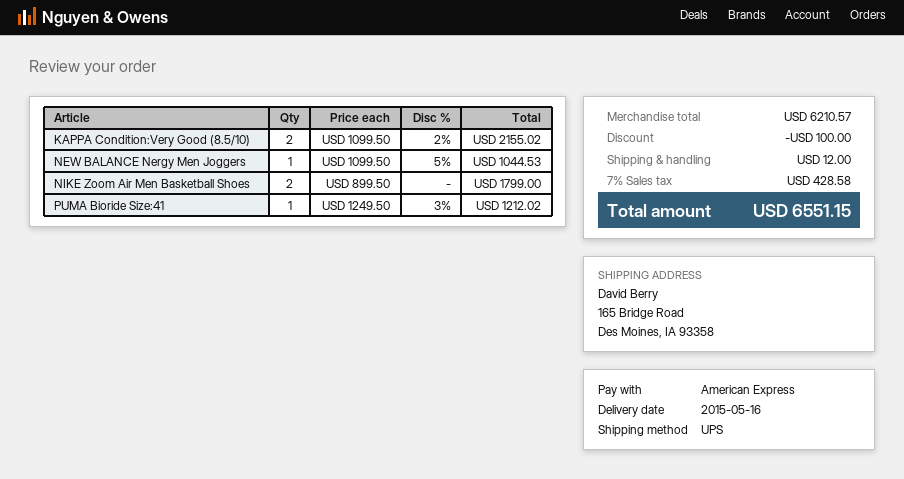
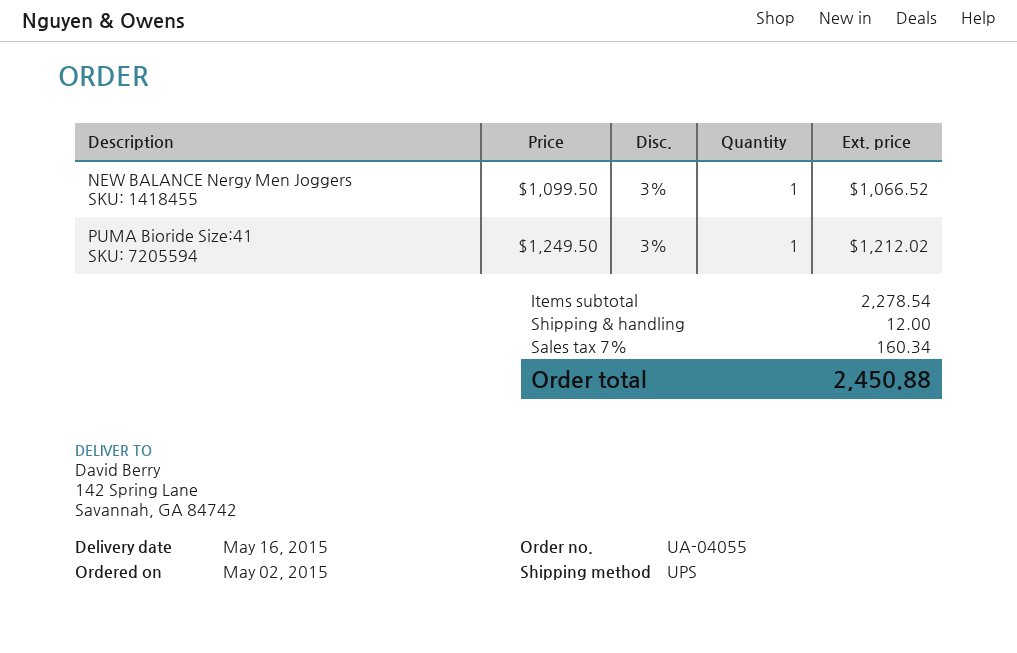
ship to: 165 Bridge Road, Des Moines, IA 93358 -> 142 Spring Lane, Savannah, GA 84742
KAPPA Condition:Very Good (8.5/10): 2 x 1099.50 - 2% = 2155.02 -> none
NEW BALANCE Nergy Men Joggers: 1 x 1099.50 - 5% = 1044.53 -> 1 x 1099.50 - 3% = 1066.52
NIKE Zoom Air Men Basketball Shoes: 2 x 899.50 = 1799.00 -> none
subtotal: 6210.57 -> 2278.54
discount: 100.00 -> none
tax: 7% = 428.58 -> 7% = 160.34
total: 6551.15 -> 2450.88

